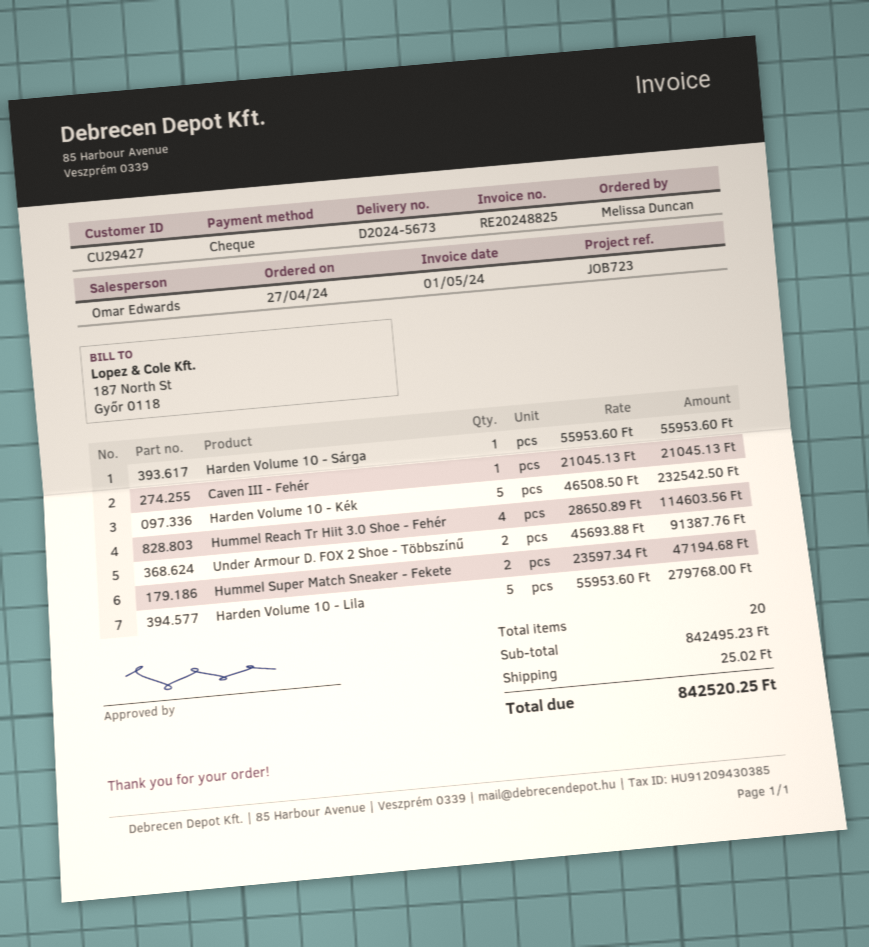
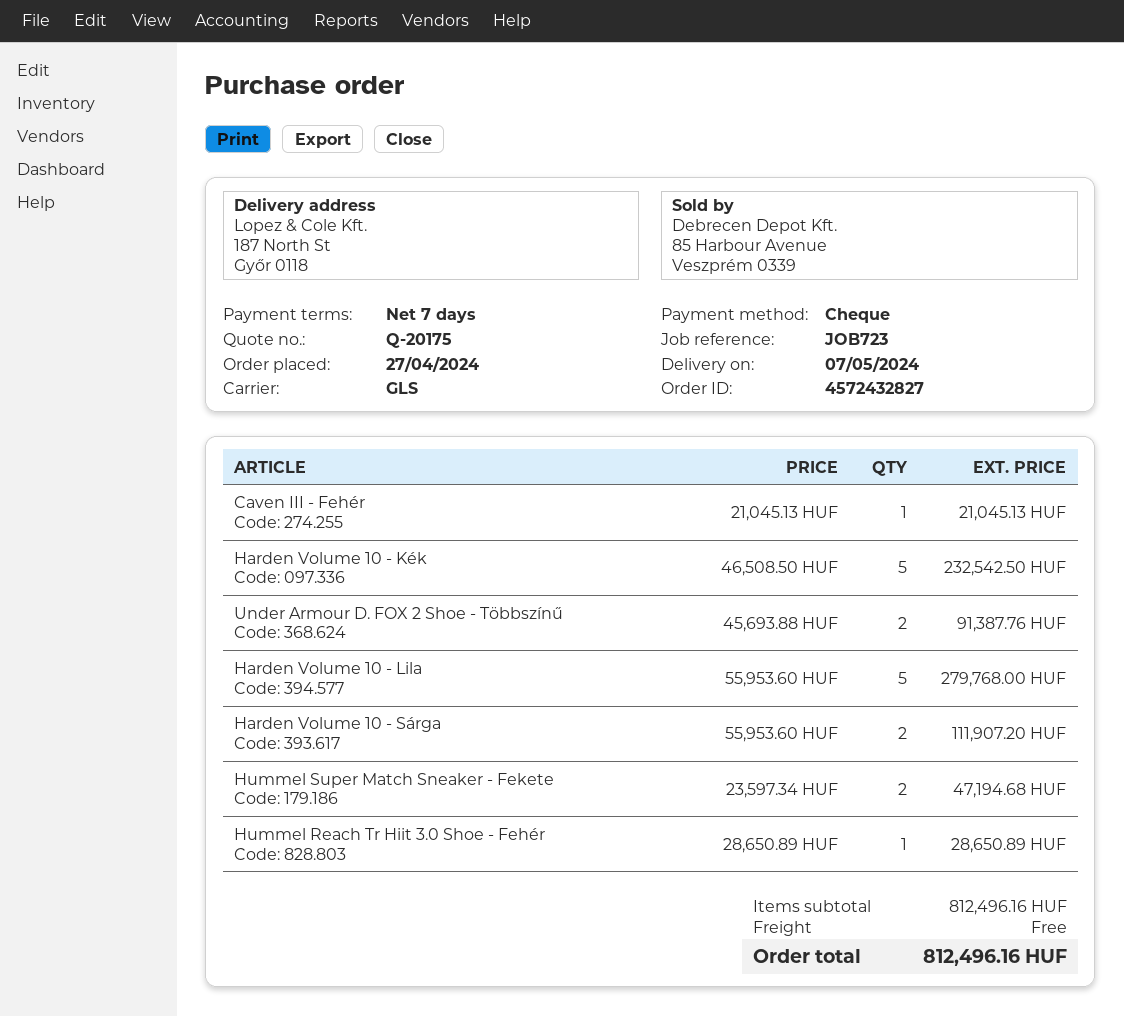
Harden Volume 10 - Sárga: 1 x 55953.60 = 55953.60 -> 2 x 55953.60 = 111907.20
Hummel Reach Tr Hiit 3.0 Shoe - Fehér: 4 x 28650.89 = 114603.56 -> 1 x 28650.89 = 28650.89
subtotal: 842495.23 -> 812496.16
shipping: 25.02 -> 0.00
total: 842520.25 -> 812496.16

